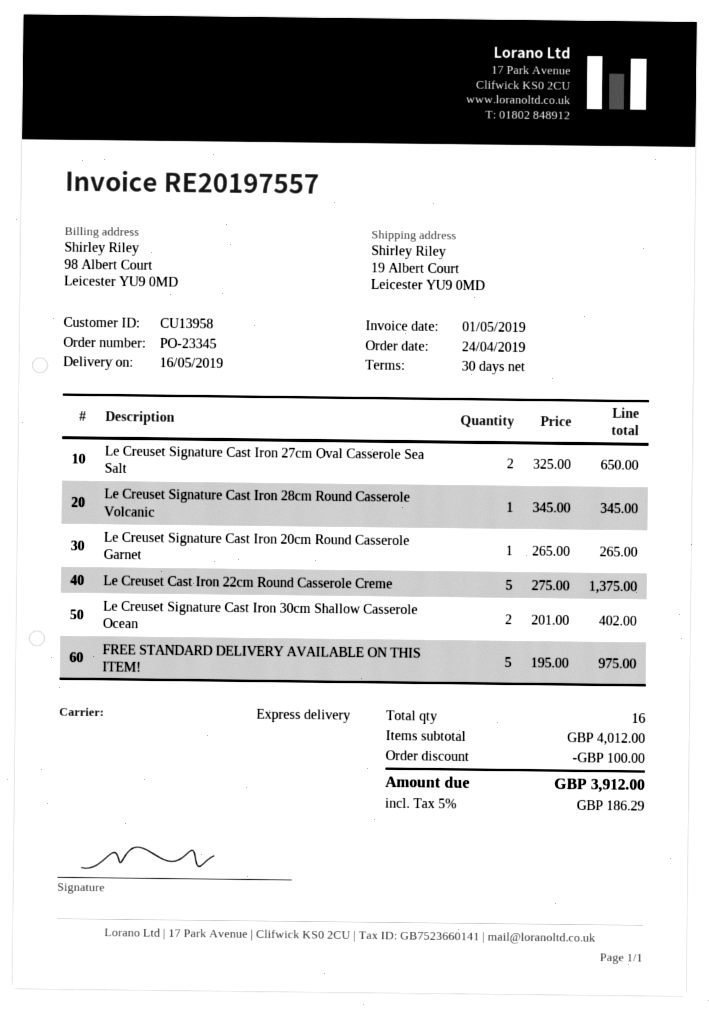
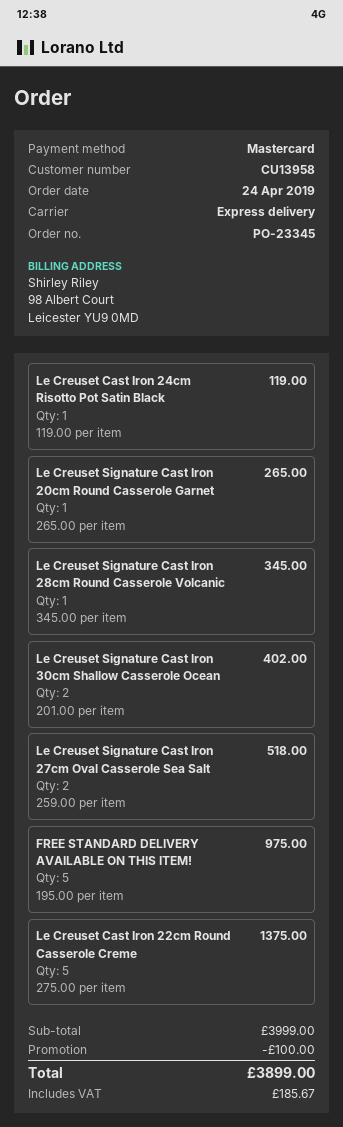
Le Creuset Signature Cast Iron 27cm Oval Casserole Sea Salt: 2 x 325.00 = 650.00 -> 2 x 259.00 = 518.00
Le Creuset Cast Iron 24cm Risotto Pot Satin Black: none -> 1 x 119.00 = 119.00
subtotal: 4012.00 -> 3999.00
tax: 186.29 -> 185.67
total: 3912.00 -> 3899.00

